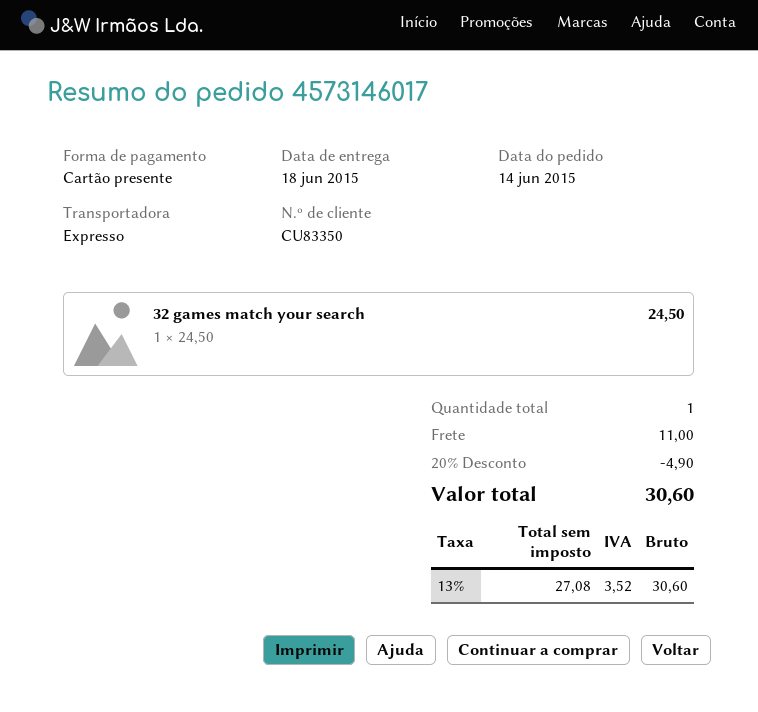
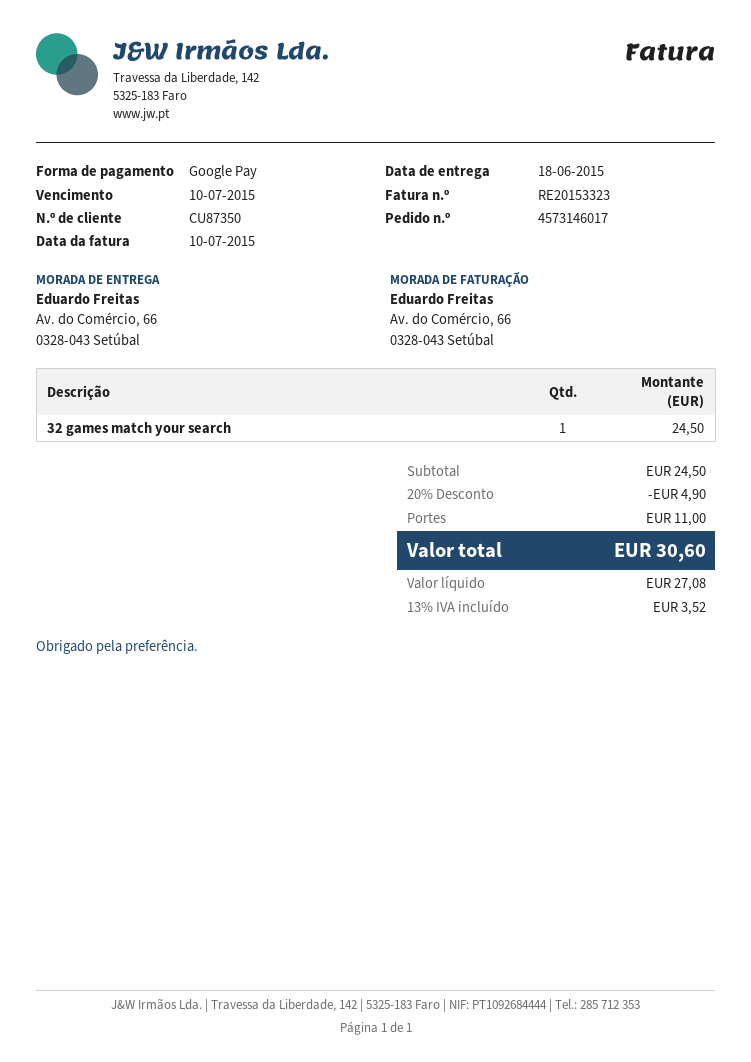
customer number: CU83350 -> CU87350
payment method: gift card -> Google Pay

